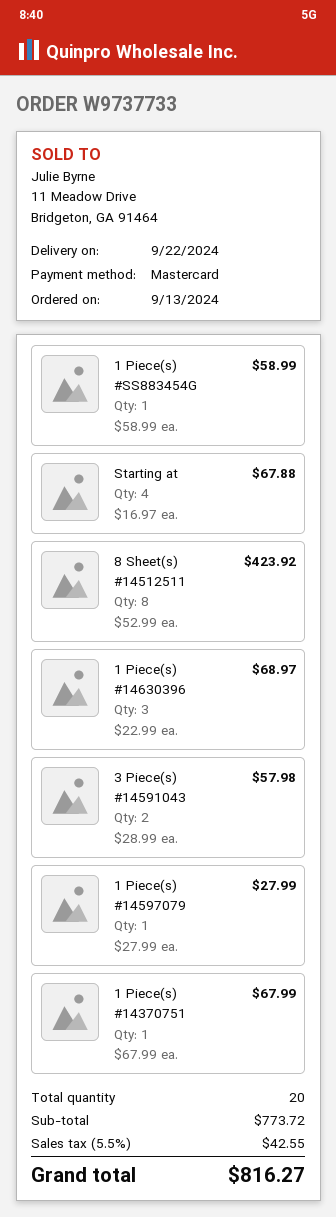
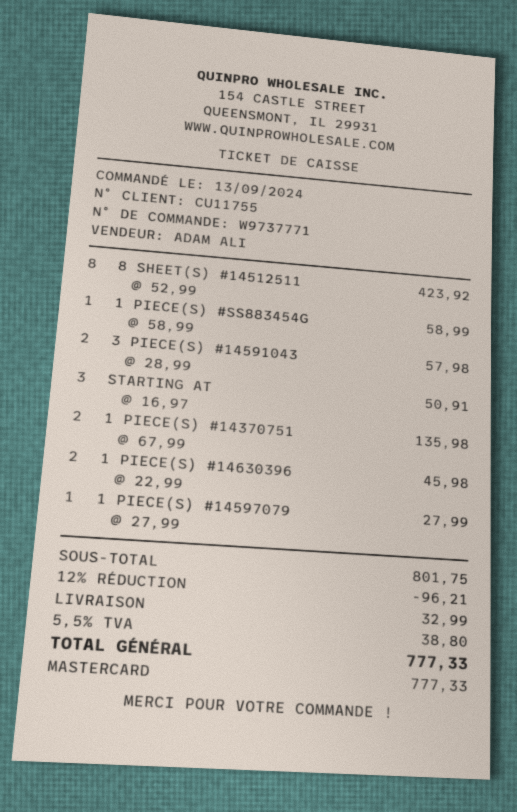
order number: W9737733 -> W9737771
Starting at: 4 x 16.97 = 67.88 -> 3 x 16.97 = 50.91
1 Piece(s) #14630396: 3 x 22.99 = 68.97 -> 2 x 22.99 = 45.98
1 Piece(s) #14370751: 1 x 67.99 = 67.99 -> 2 x 67.99 = 135.98
subtotal: 773.72 -> 801.75
discount: none -> 12% = 96.21
shipping: none -> 32.99
tax: 5.5% = 42.55 -> 5.5% = 38.80
total: 816.27 -> 777.33

